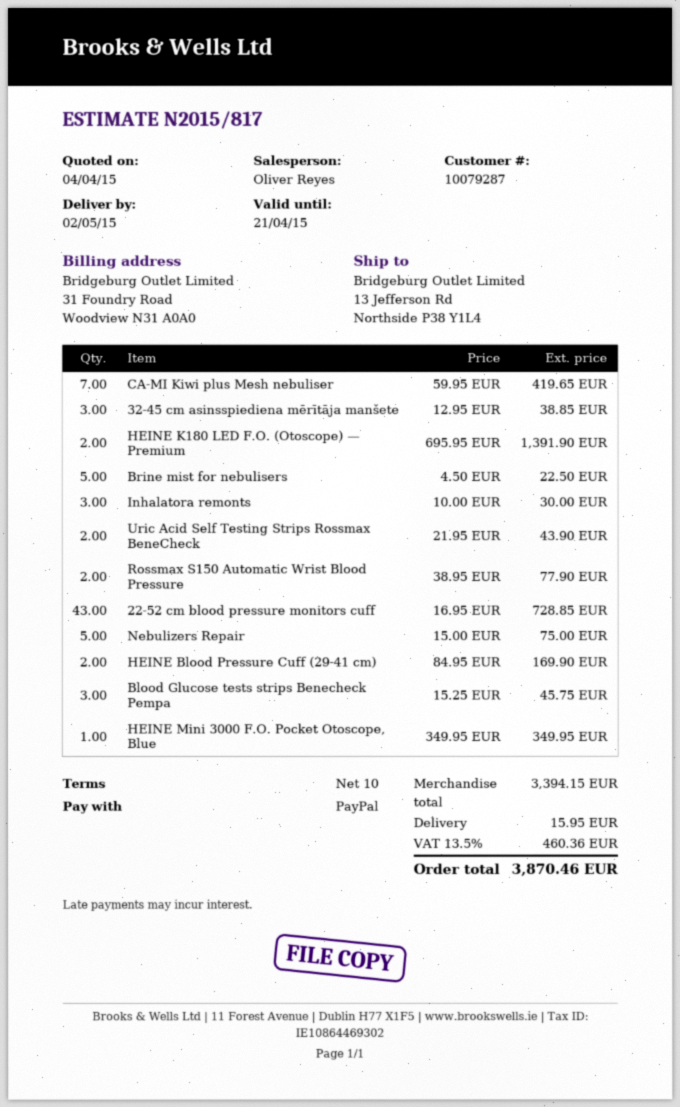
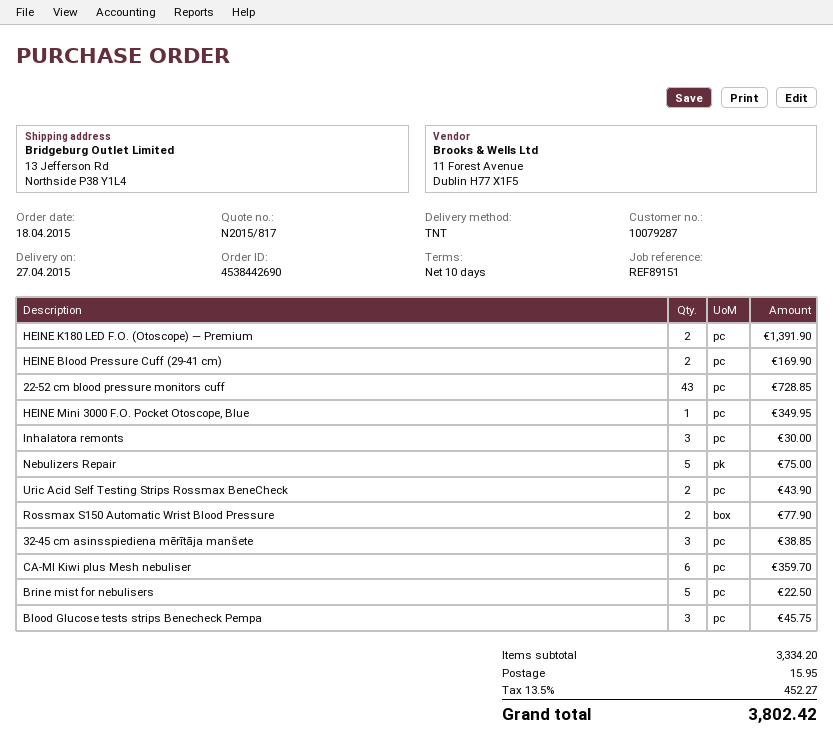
delivery date: 2015-05-02 -> 2015-04-27
CA-MI Kiwi plus Mesh nebuliser: 7 for 419.65 -> 6 for 359.70
subtotal: 3394.15 -> 3334.20
tax: 13.5% = 460.36 -> 13.5% = 452.27
total: 3870.46 -> 3802.42

